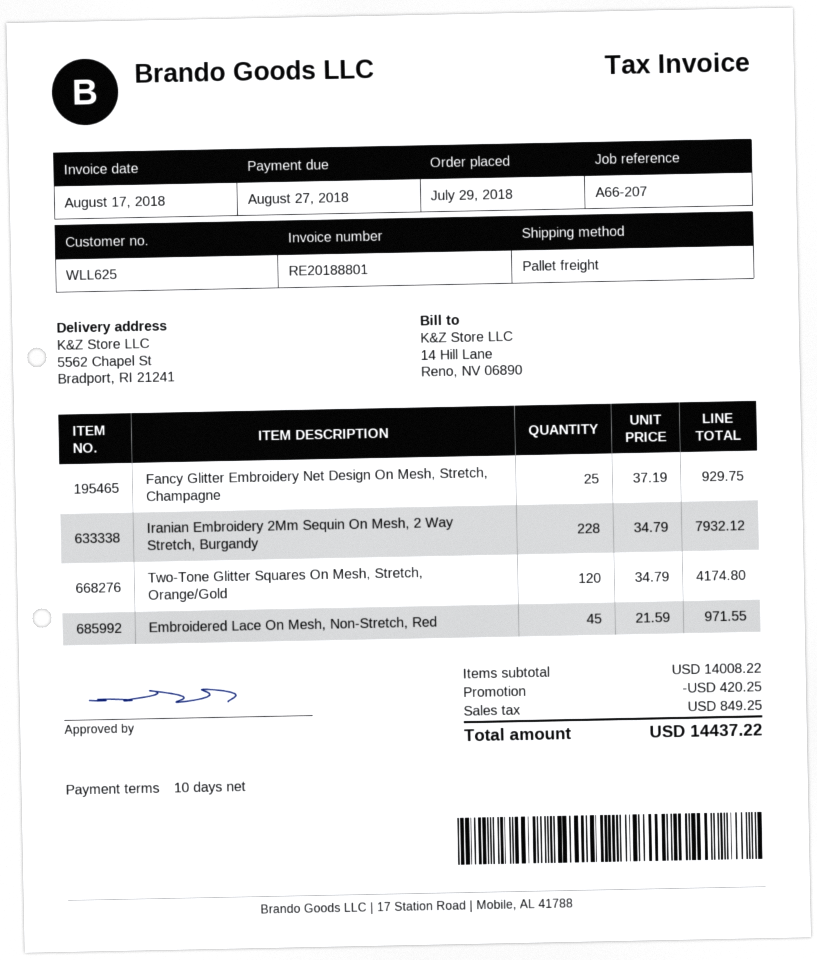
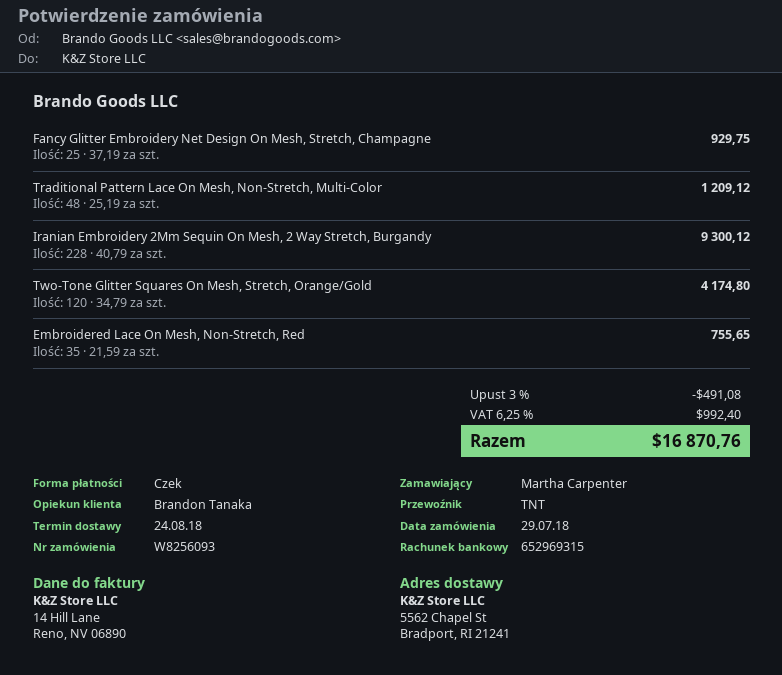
shipping method: pallet freight -> TNT
Iranian Embroidery 2Mm Sequin On Mesh, 2 Way Stretch, Burgandy: 228 x 34.79 = 7932.12 -> 228 x 40.79 = 9300.12
Embroidered Lace On Mesh, Non-Stretch, Red: 45 x 21.59 = 971.55 -> 35 x 21.59 = 755.65
Traditional Pattern Lace On Mesh, Non-Stretch, Multi-Color: none -> 48 x 25.19 = 1209.12
discount: 420.25 -> 491.08
tax: 849.25 -> 992.40
total: 14437.22 -> 16870.76

